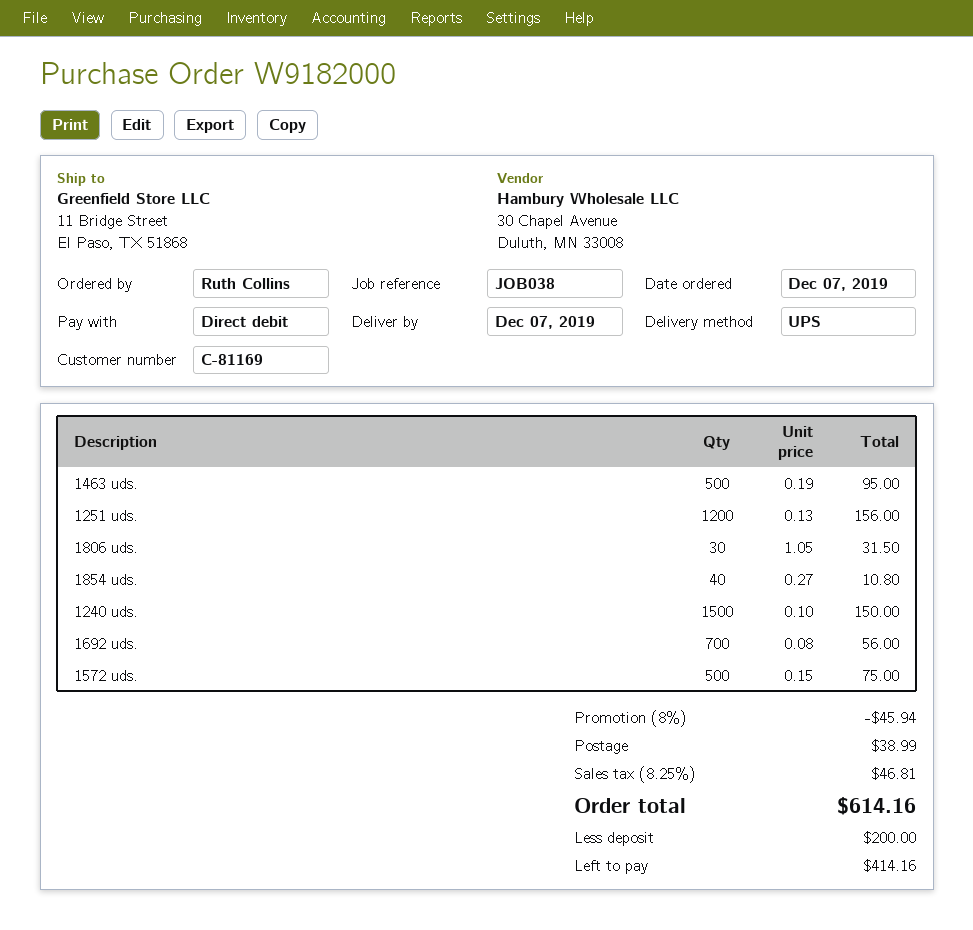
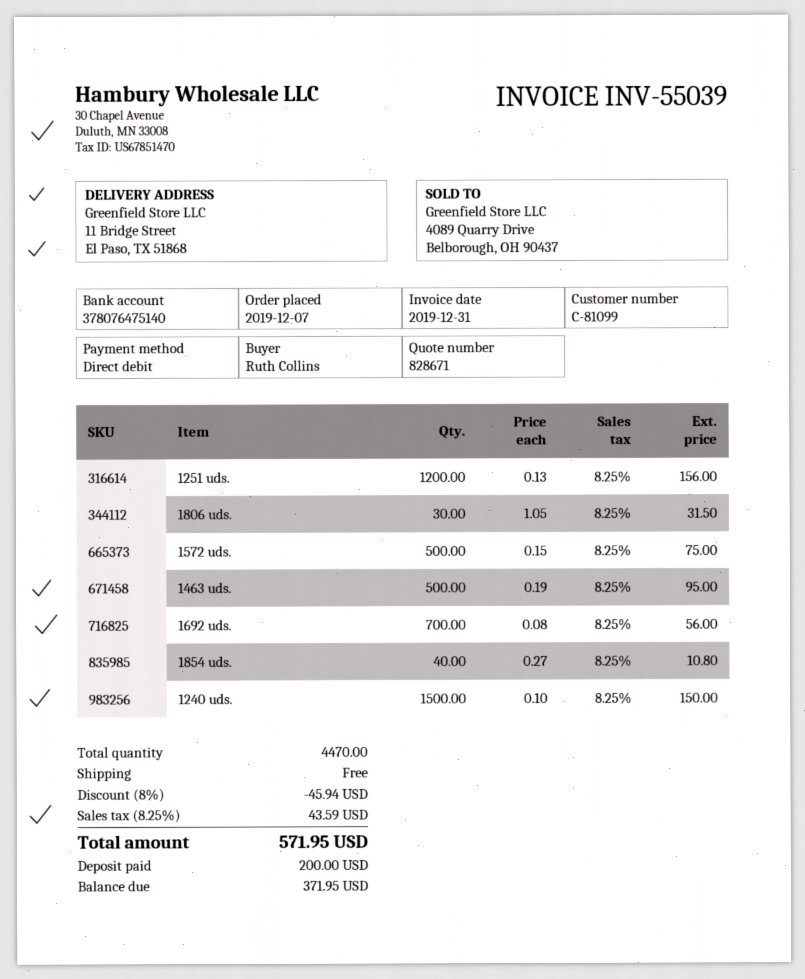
customer number: C-81169 -> C-81099
shipping: 38.99 -> 0.00
tax: 8.25% = 46.81 -> 8.25% = 43.59
total: 614.16 -> 571.95
balance: 414.16 -> 371.95

